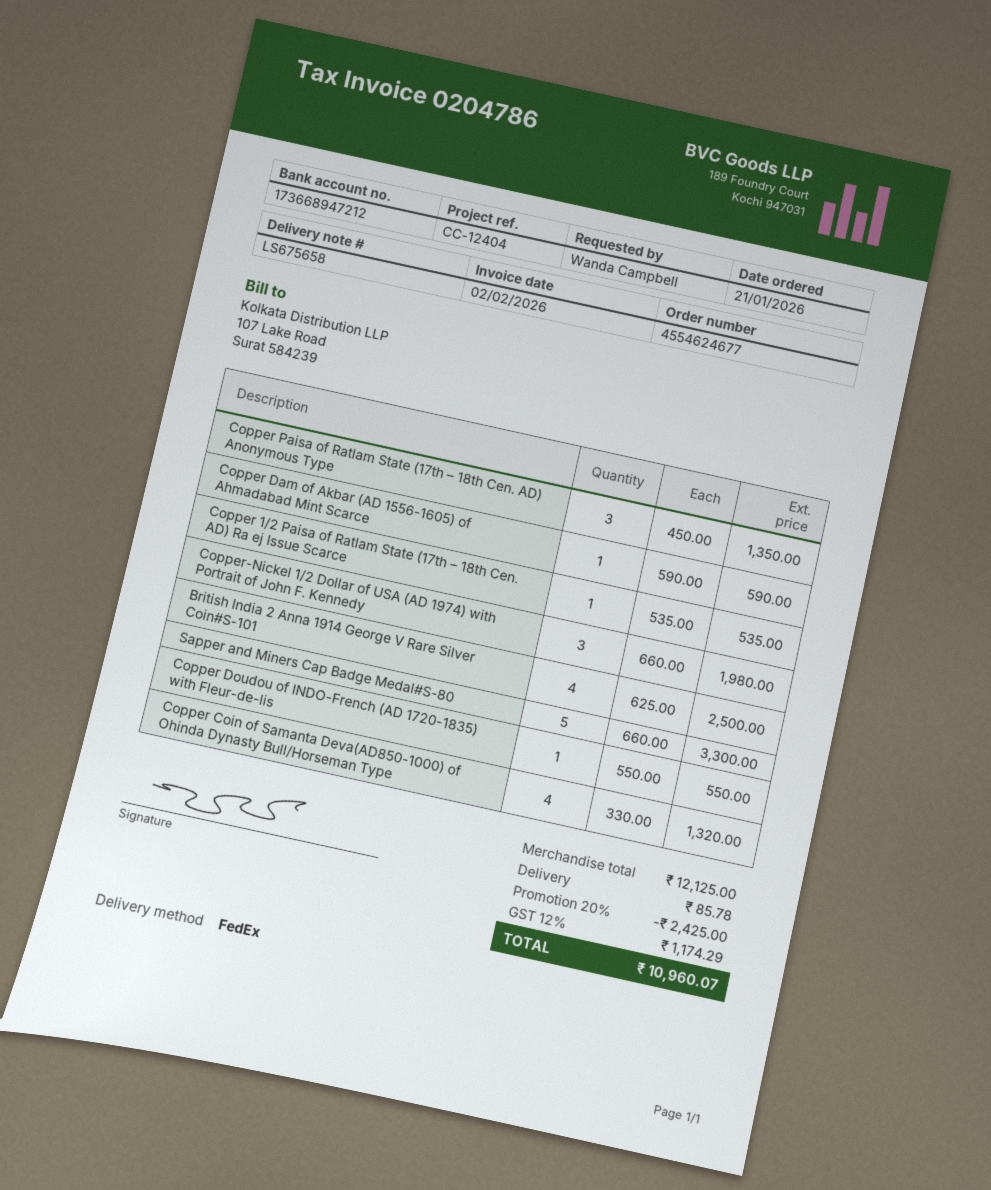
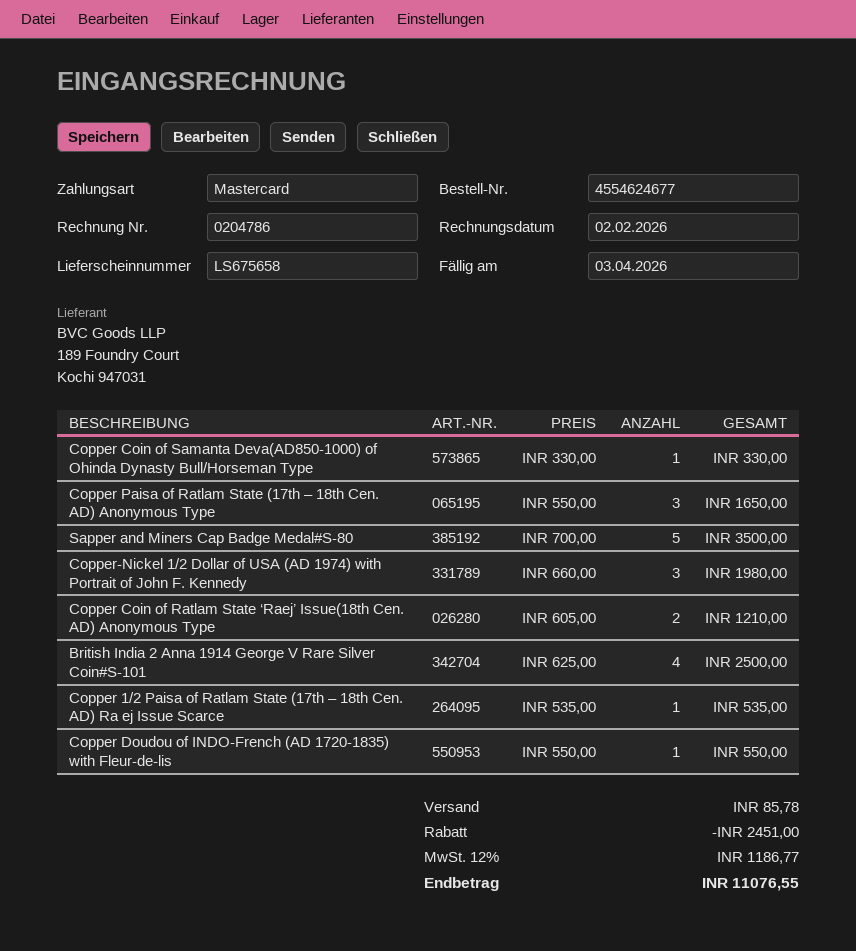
Copper Paisa of Ratlam State (17th – 18th Cen. AD) Anonymous Type: 3 x 450.00 = 1350.00 -> 3 x 550.00 = 1650.00
Copper Dam of Akbar (AD 1556-1605) of Ahmadabad Mint Scarce: 1 x 590.00 = 590.00 -> none
Sapper and Miners Cap Badge Medal#S-80: 5 x 660.00 = 3300.00 -> 5 x 700.00 = 3500.00
Copper Coin of Samanta Deva(AD850-1000) of Ohinda Dynasty Bull/Horseman Type: 4 x 330.00 = 1320.00 -> 1 x 330.00 = 330.00
Copper Coin of Ratlam State ‘Raej’ Issue(18th Cen. AD) Anonymous Type: none -> 2 x 605.00 = 1210.00
discount: 2425.00 -> 2451.00
tax: 12% = 1174.29 -> 12% = 1186.77
total: 10960.07 -> 11076.55

